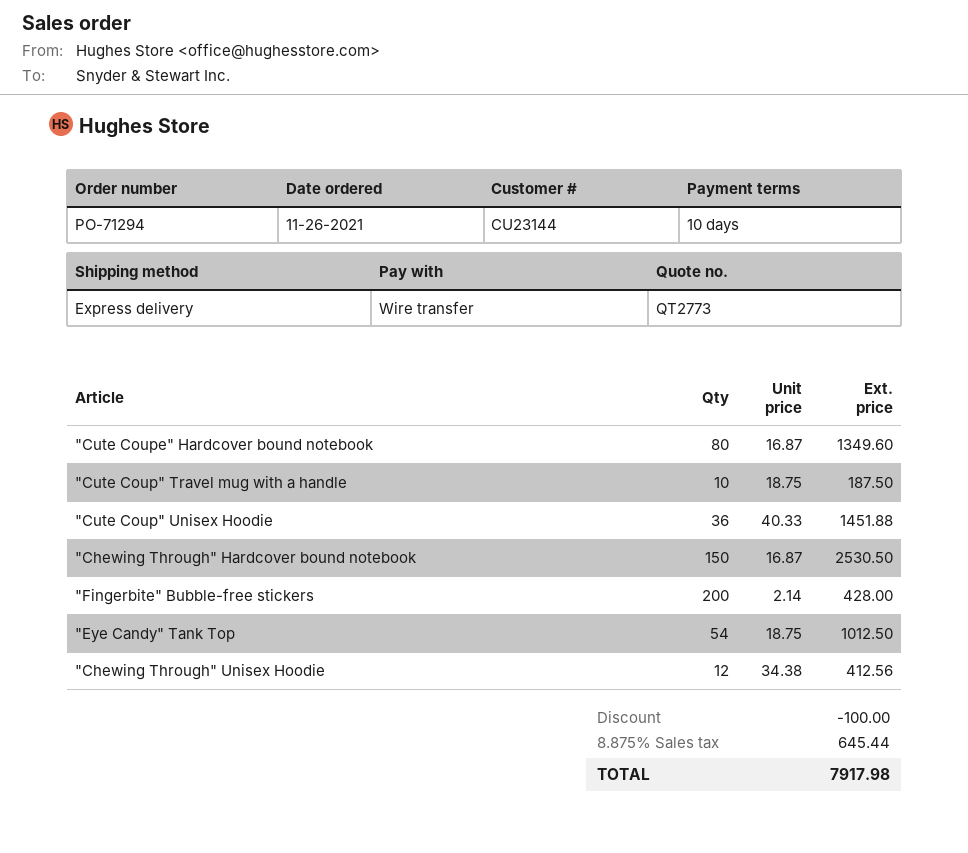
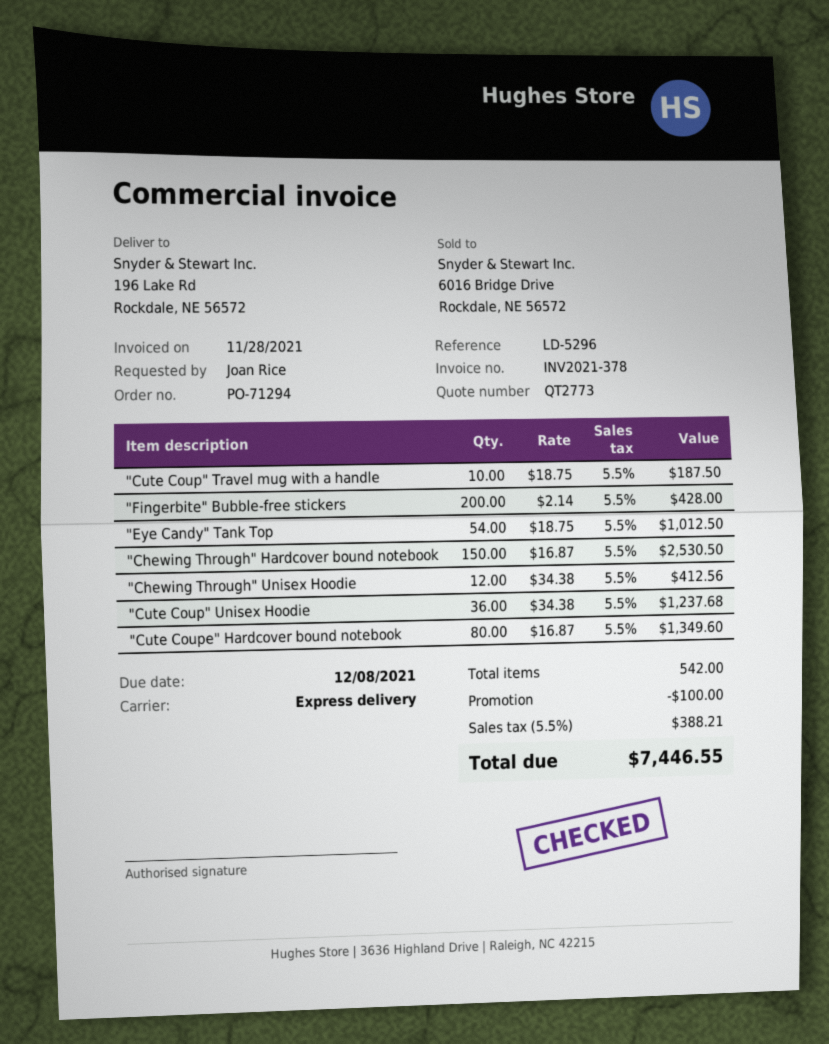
"Cute Coup" Unisex Hoodie: 36 x 40.33 = 1451.88 -> 36 x 34.38 = 1237.68
tax: 8.875% = 645.44 -> 5.5% = 388.21
total: 7917.98 -> 7446.55

